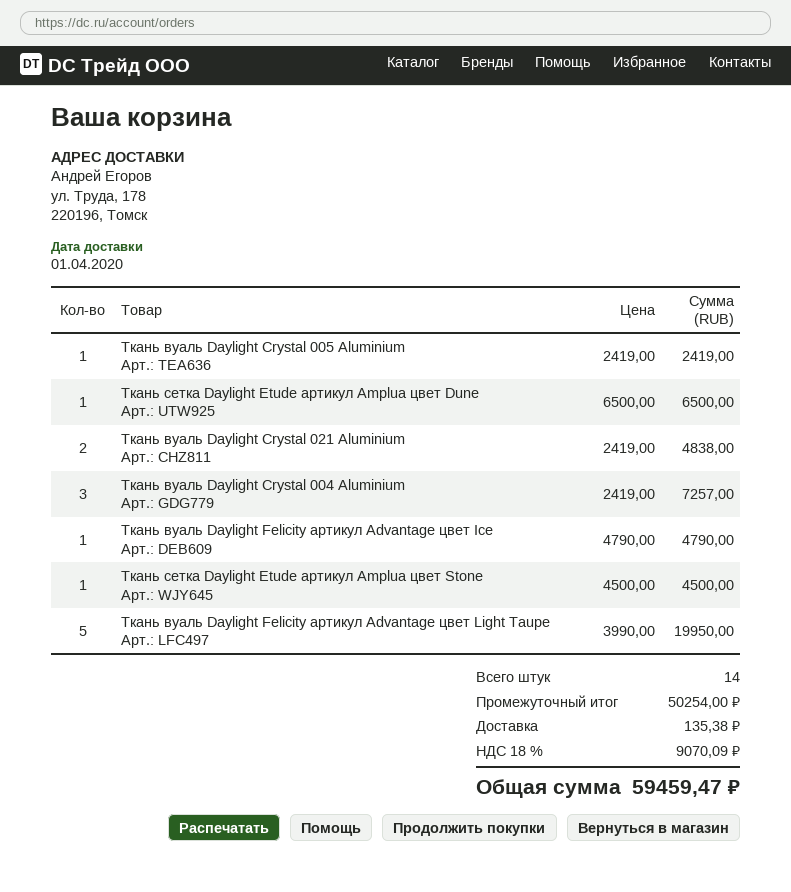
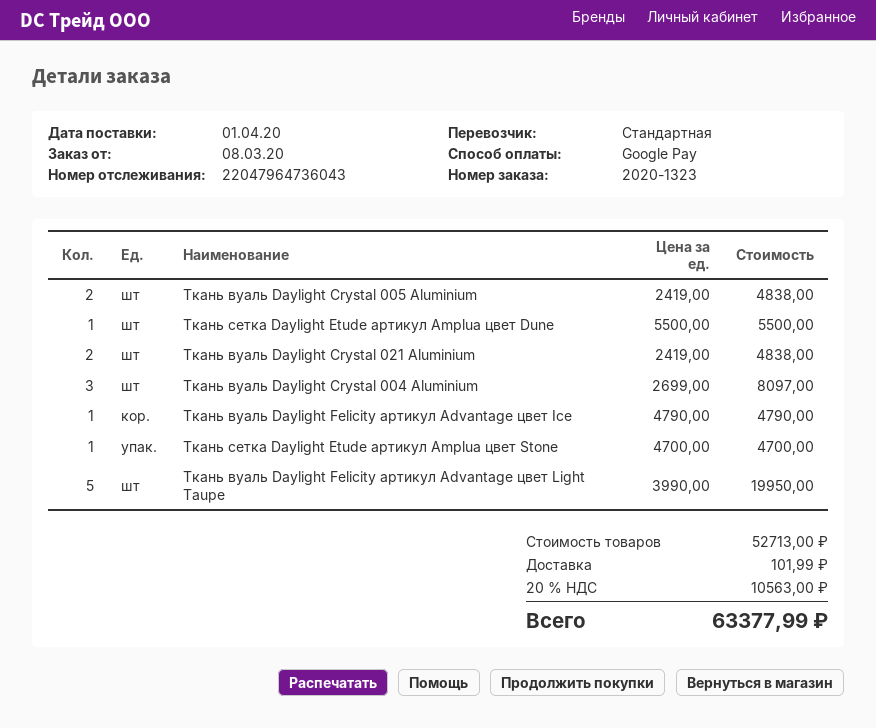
Ткань вуаль Daylight Crystal 005 Aluminium: 1 x 2419.00 = 2419.00 -> 2 x 2419.00 = 4838.00
Ткань сетка Daylight Etude артикул Amplua цвет Dune: 1 x 6500.00 = 6500.00 -> 1 x 5500.00 = 5500.00
Ткань вуаль Daylight Crystal 004 Aluminium: 3 x 2419.00 = 7257.00 -> 3 x 2699.00 = 8097.00
Ткань сетка Daylight Etude артикул Amplua цвет Stone: 1 x 4500.00 = 4500.00 -> 1 x 4700.00 = 4700.00
subtotal: 50254.00 -> 52713.00
shipping: 135.38 -> 101.99
tax: 18% = 9070.09 -> 20% = 10563.00
total: 59459.47 -> 63377.99

